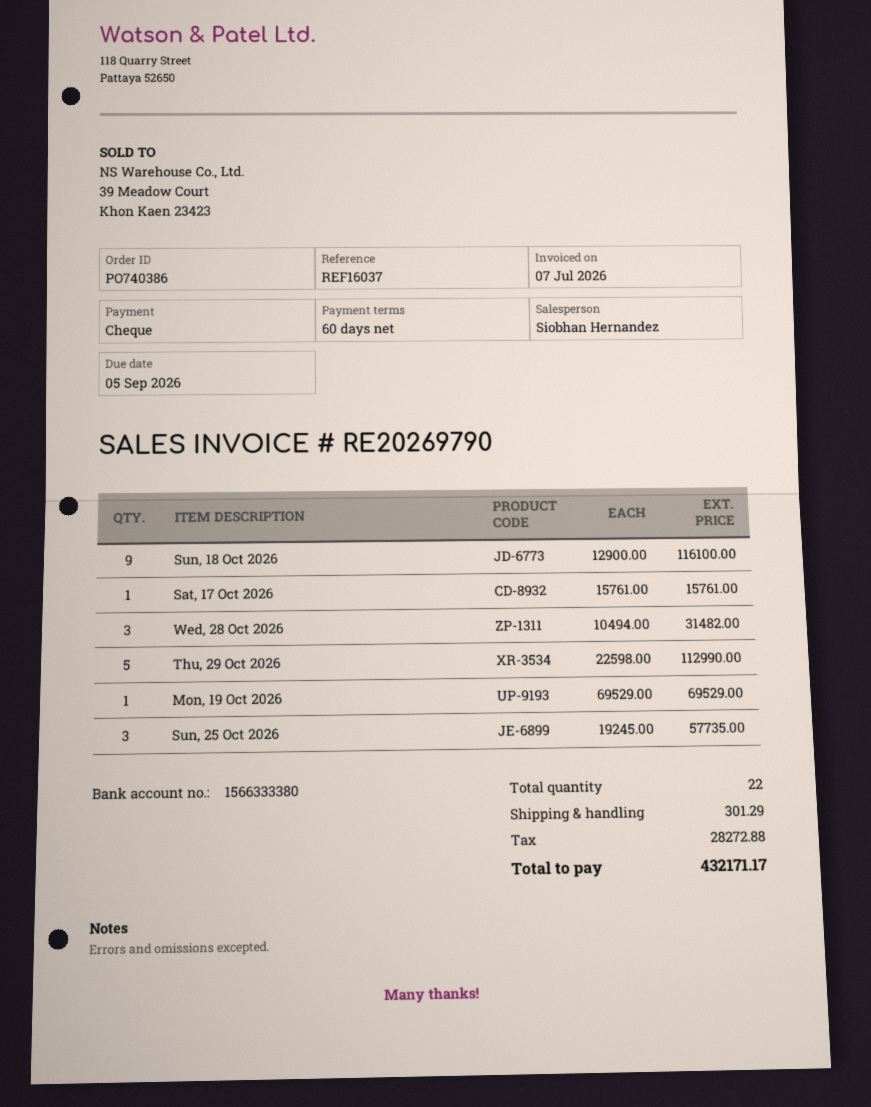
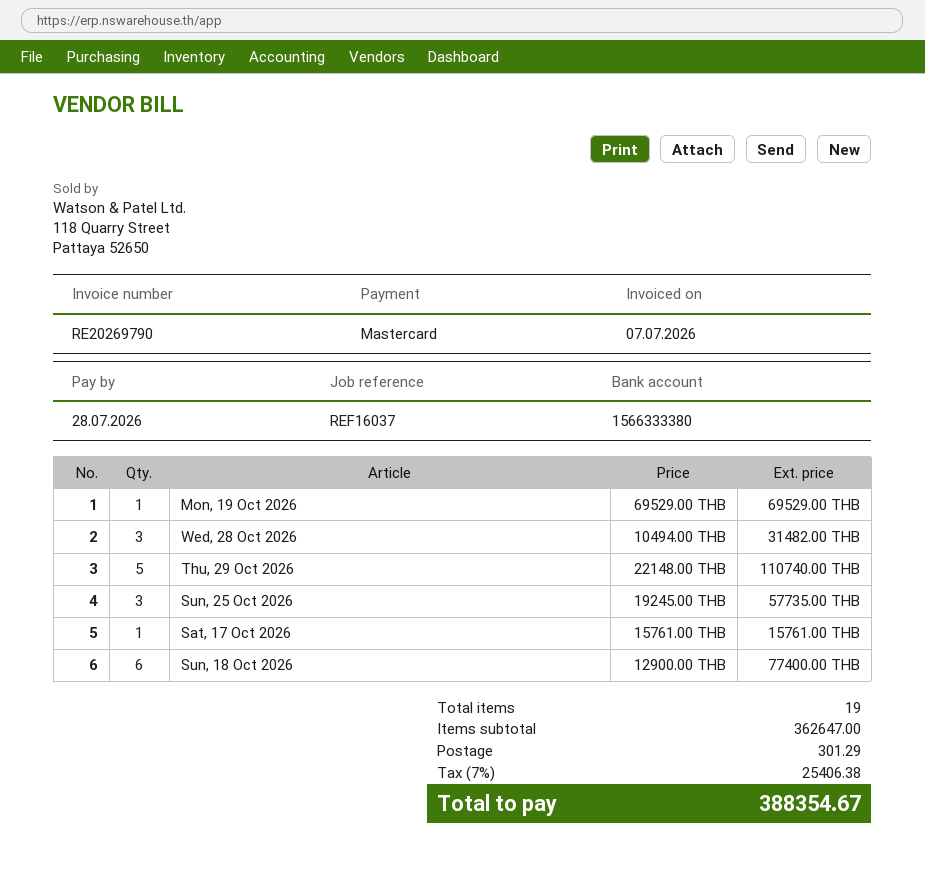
due date: 2026-09-05 -> 2026-07-28
payment method: cheque -> Mastercard
Sun, 18 Oct 2026: 9 x 12900.00 = 116100.00 -> 6 x 12900.00 = 77400.00
Thu, 29 Oct 2026: 5 x 22598.00 = 112990.00 -> 5 x 22148.00 = 110740.00
total quantity: 22 -> 19
tax: 28272.88 -> 25406.38
total: 432171.17 -> 388354.67

